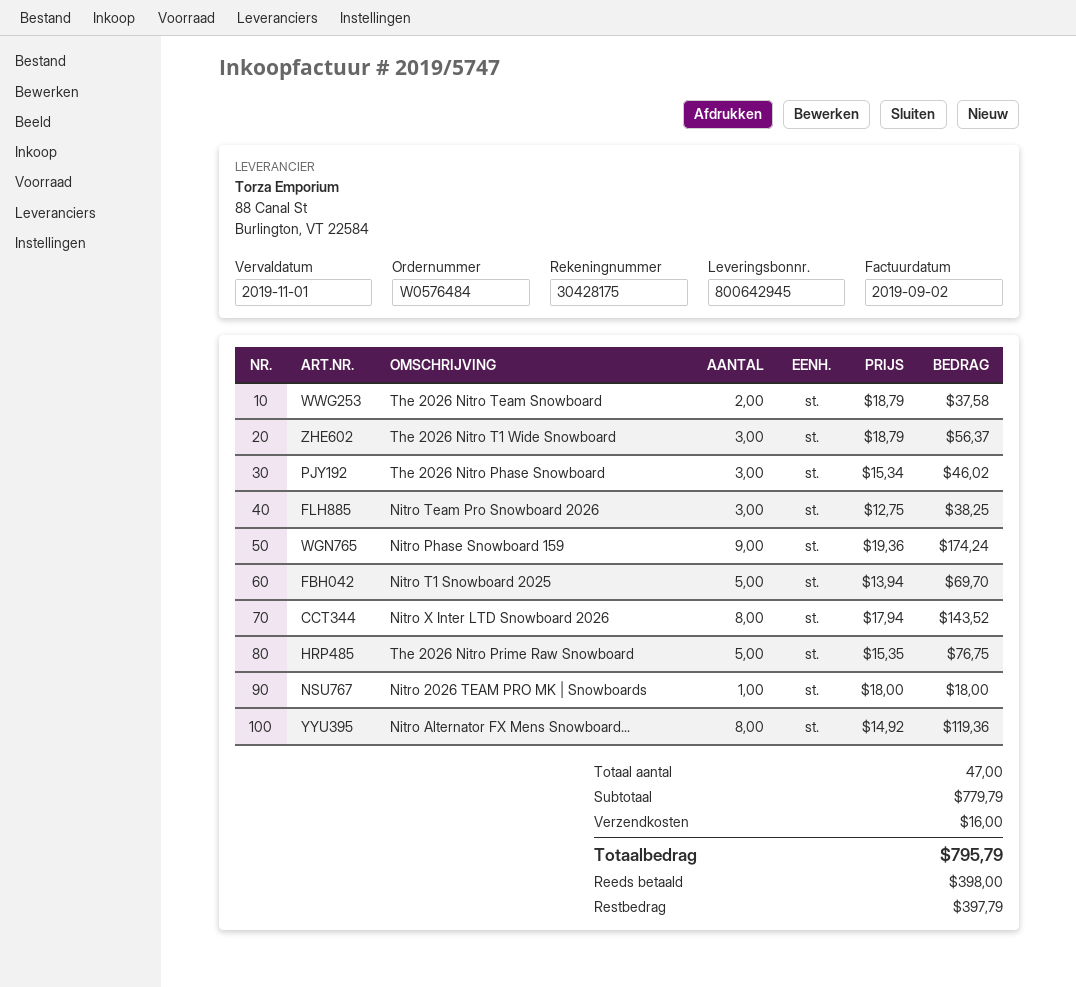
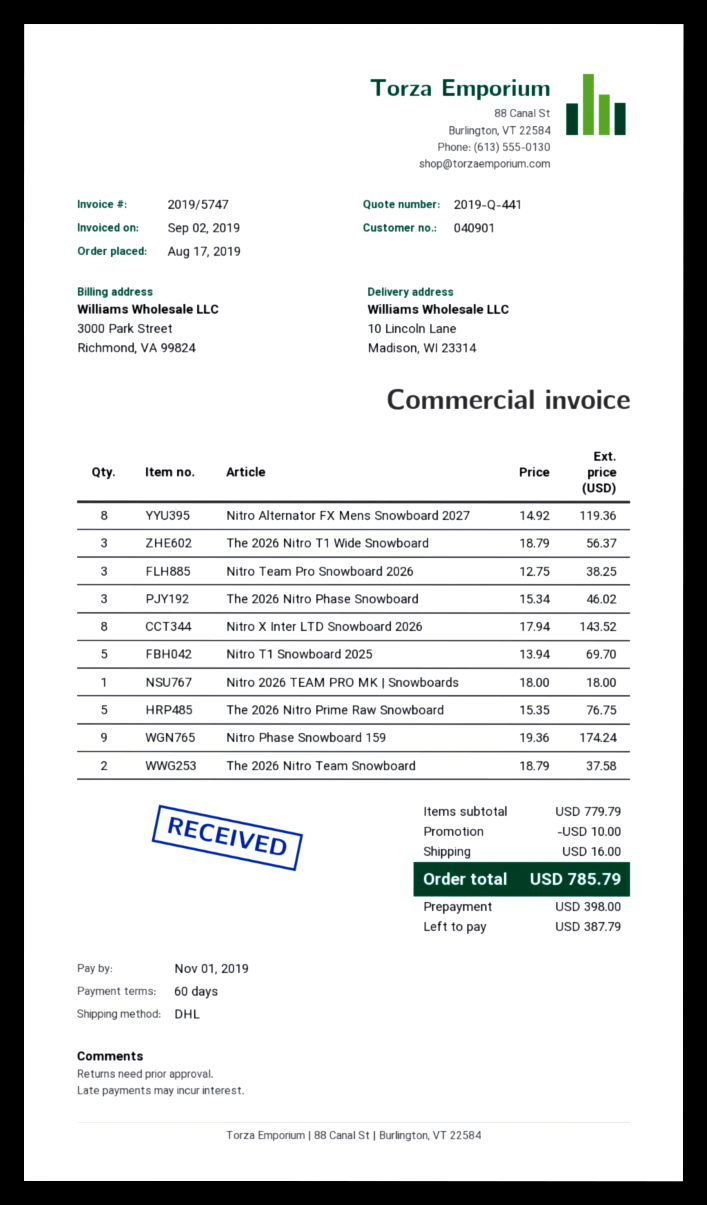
discount: none -> 10.00
total: 795.79 -> 785.79
balance: 397.79 -> 387.79

